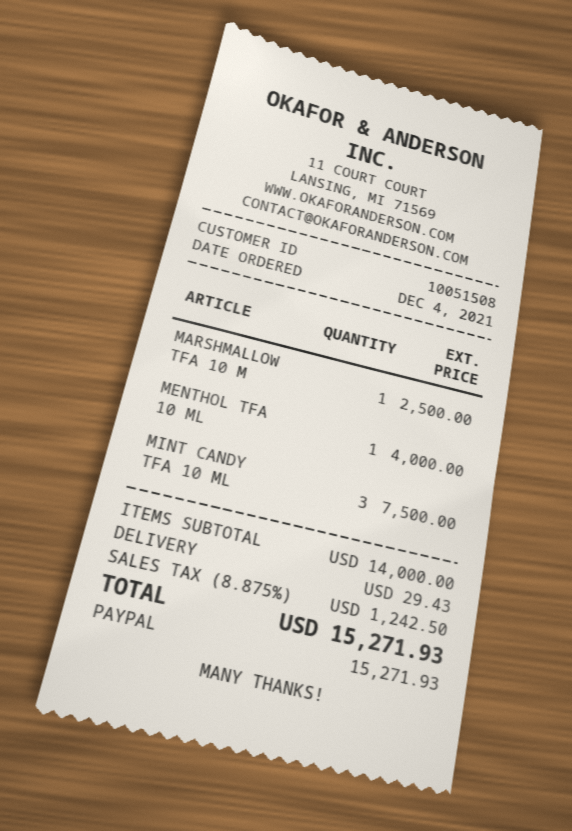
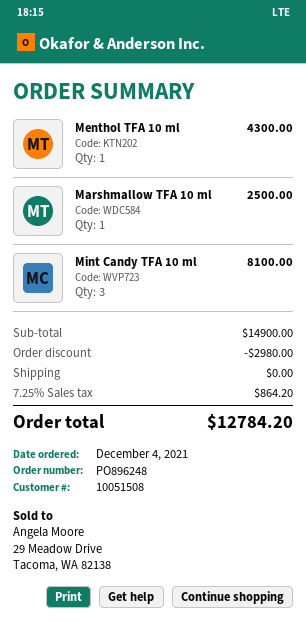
MENTHOL TFA 10 ML: 1 for 4000.00 -> 1 for 4300.00
MINT CANDY TFA 10 ML: 3 for 7500.00 -> 3 for 8100.00
subtotal: 14000.00 -> 14900.00
discount: none -> 2980.00
shipping: 29.43 -> 0.00
tax: 8.875% = 1242.50 -> 7.25% = 864.20
total: 15271.93 -> 12784.20

